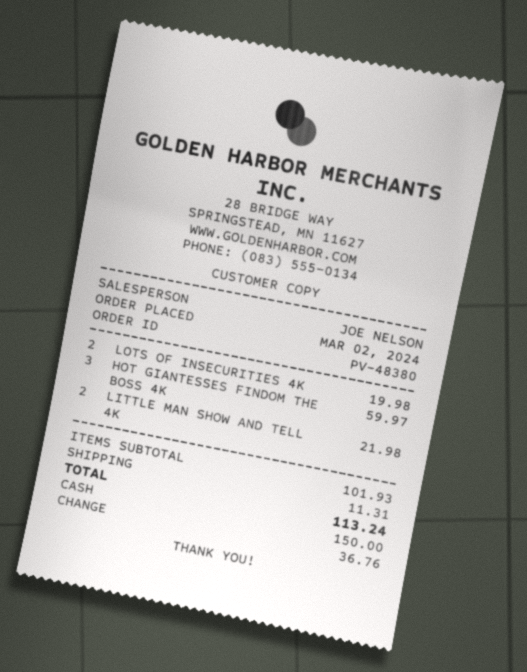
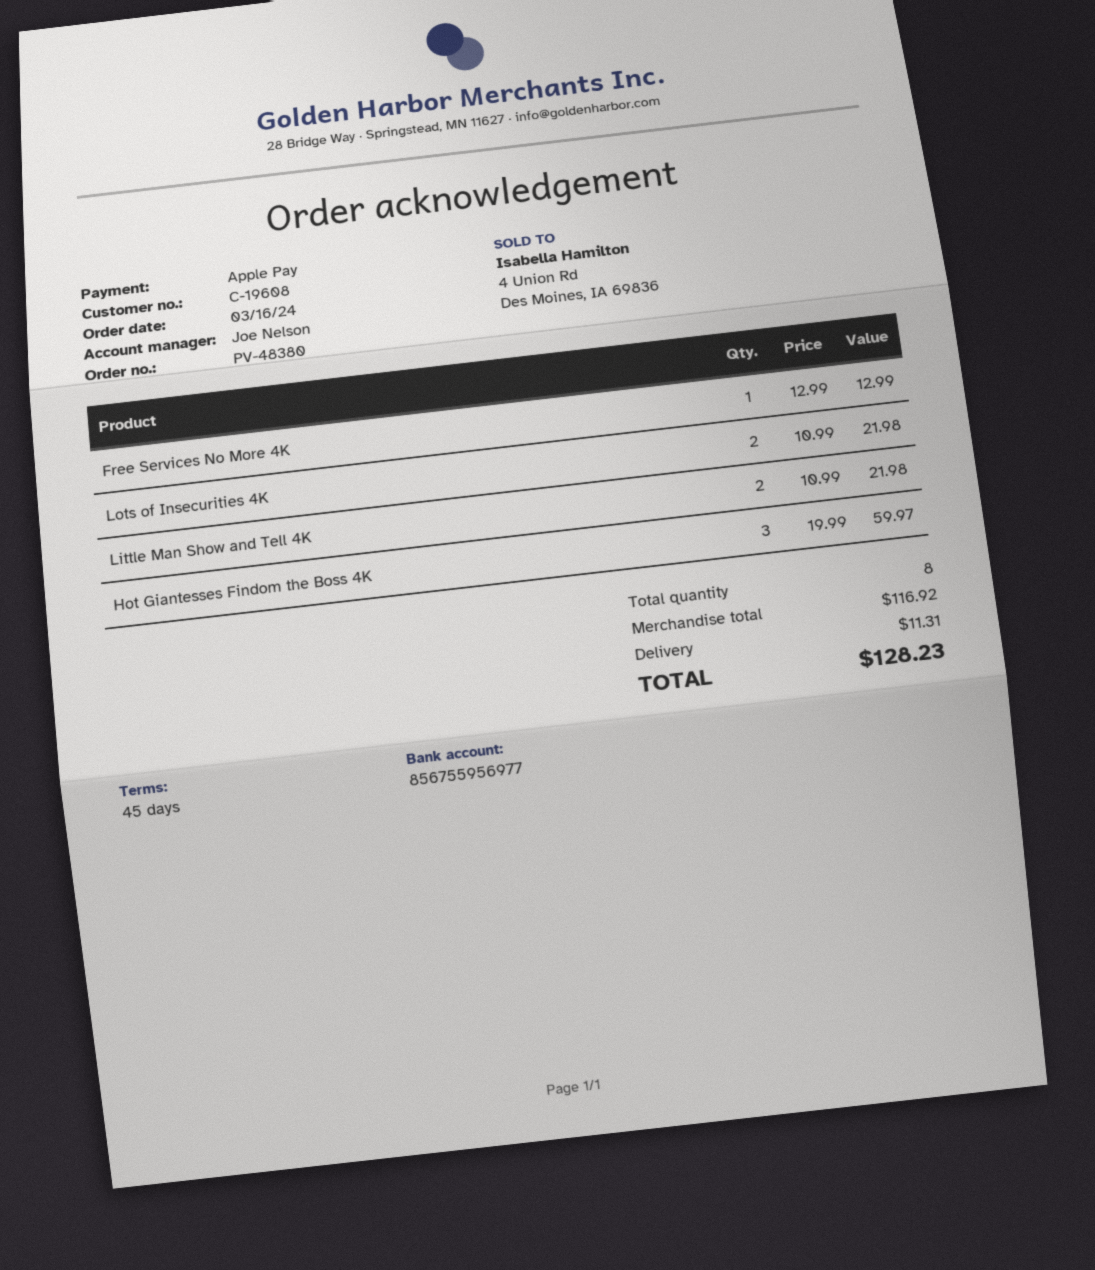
order date: 2024-03-02 -> 2024-03-16
payment method: cash -> Apple Pay
LOTS OF INSECURITIES 4K: 2 for 19.98 -> 2 for 21.98
Free Services No More 4K: none -> 1 for 12.99
subtotal: 101.93 -> 116.92
total: 113.24 -> 128.23

